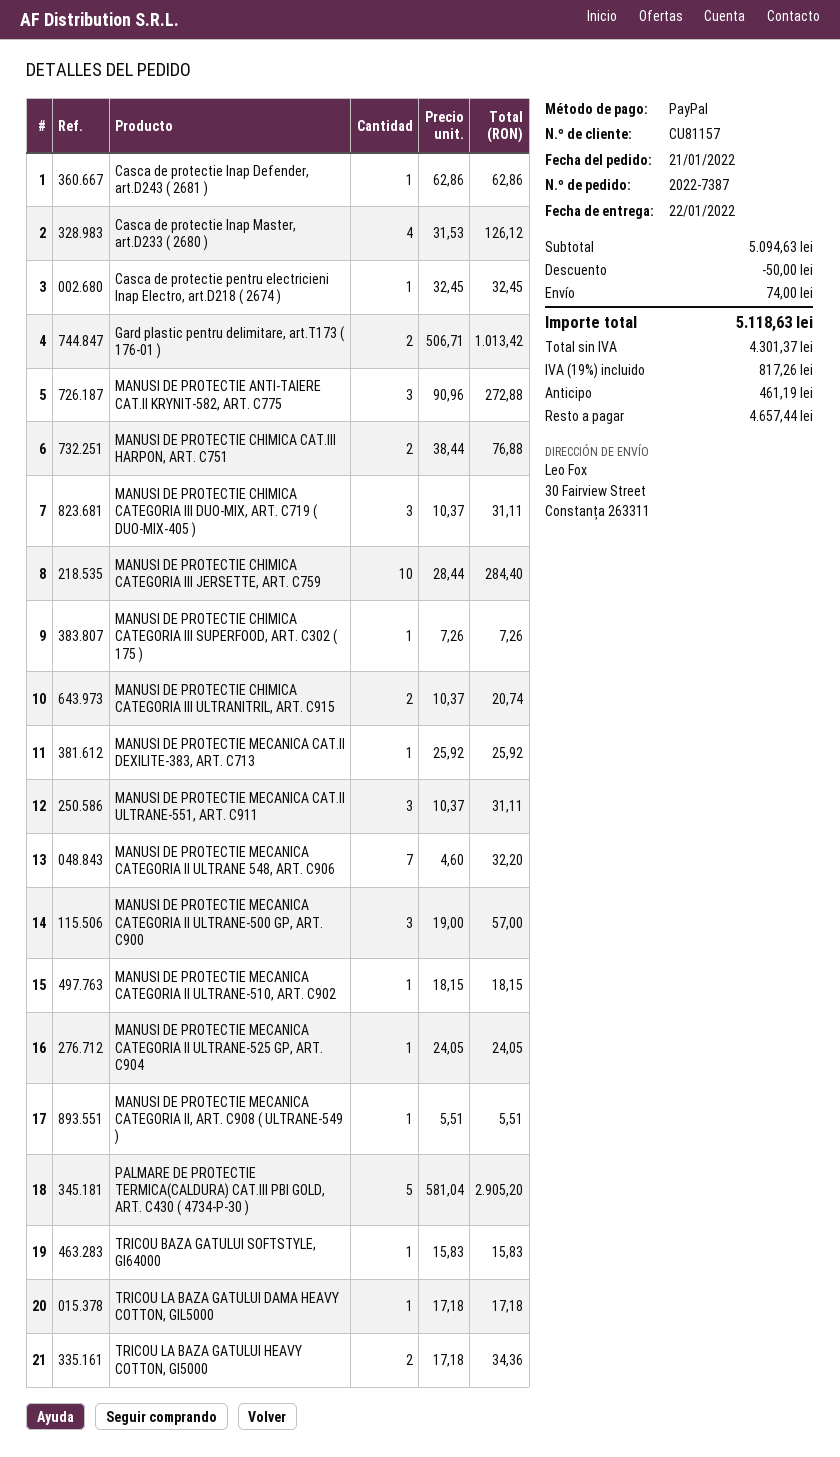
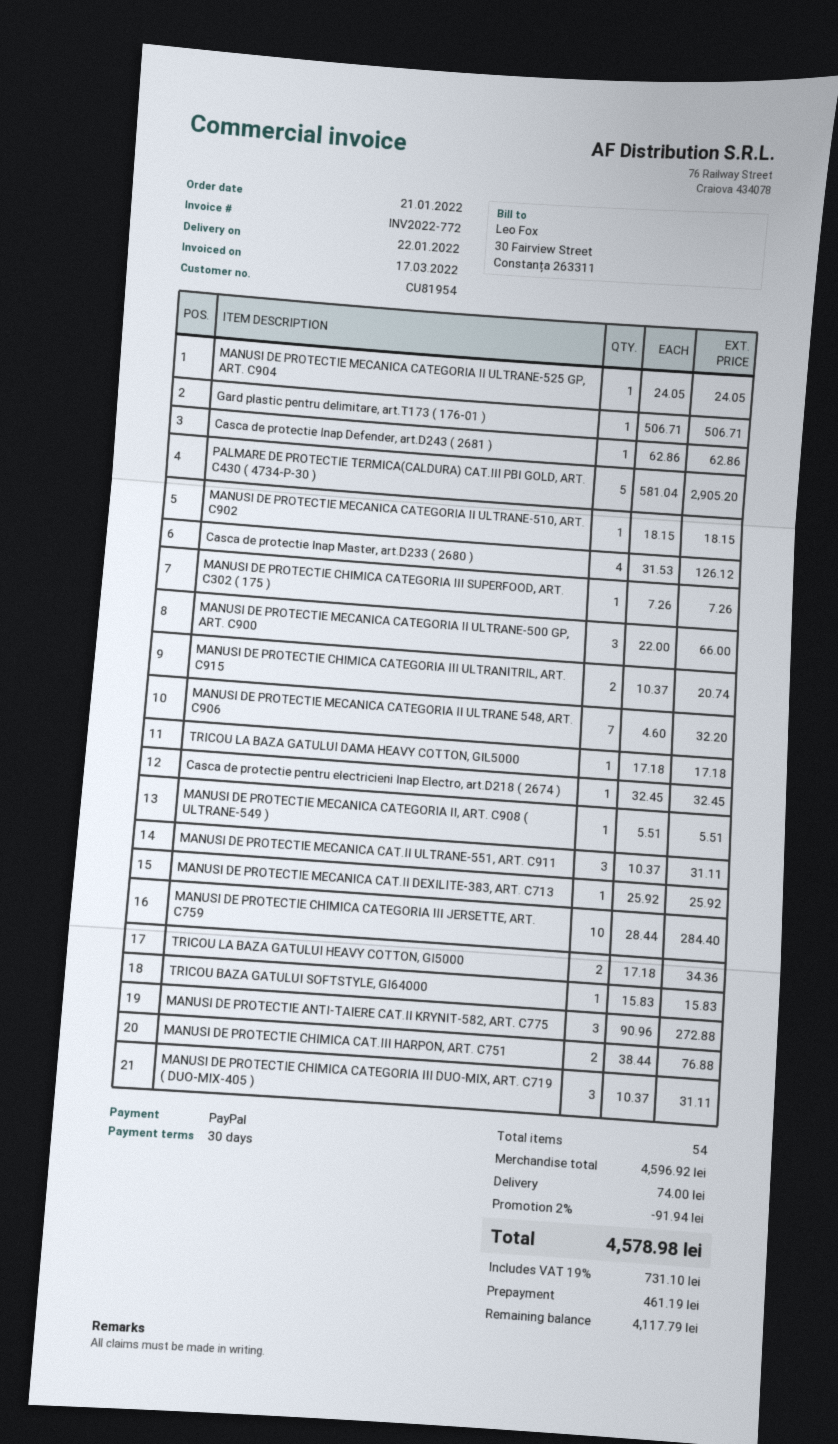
customer number: CU81157 -> CU81954
Gard plastic pentru delimitare, art.T173 ( 176-01 ): 2 x 506.71 = 1013.42 -> 1 x 506.71 = 506.71
MANUSI DE PROTECTIE MECANICA CATEGORIA II ULTRANE-500 GP, ART. C900: 3 x 19.00 = 57.00 -> 3 x 22.00 = 66.00
subtotal: 5094.63 -> 4596.92
discount: 50.00 -> 91.94
tax: 19% = 817.26 -> 19% = 731.10
total: 5118.63 -> 4578.98
balance: 4657.44 -> 4117.79

